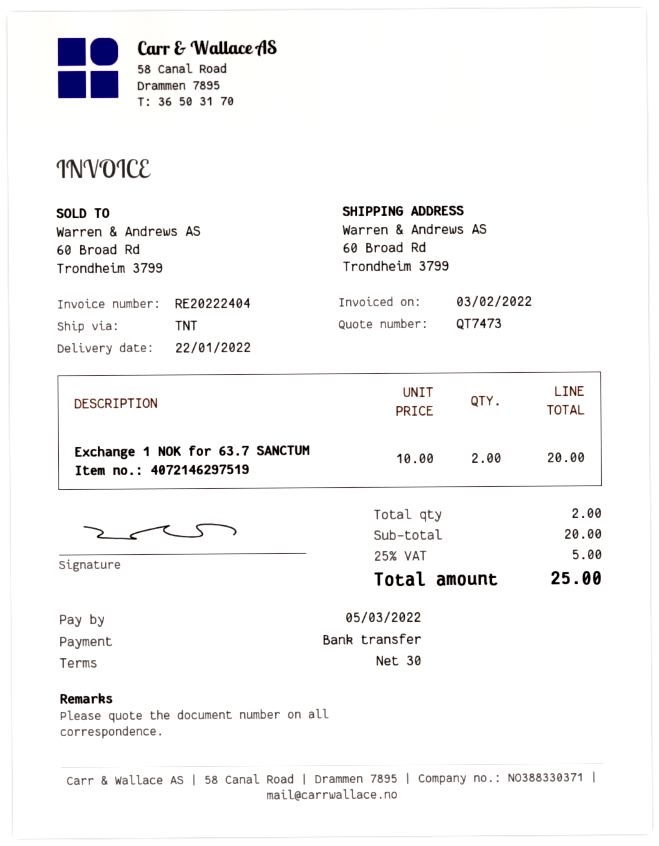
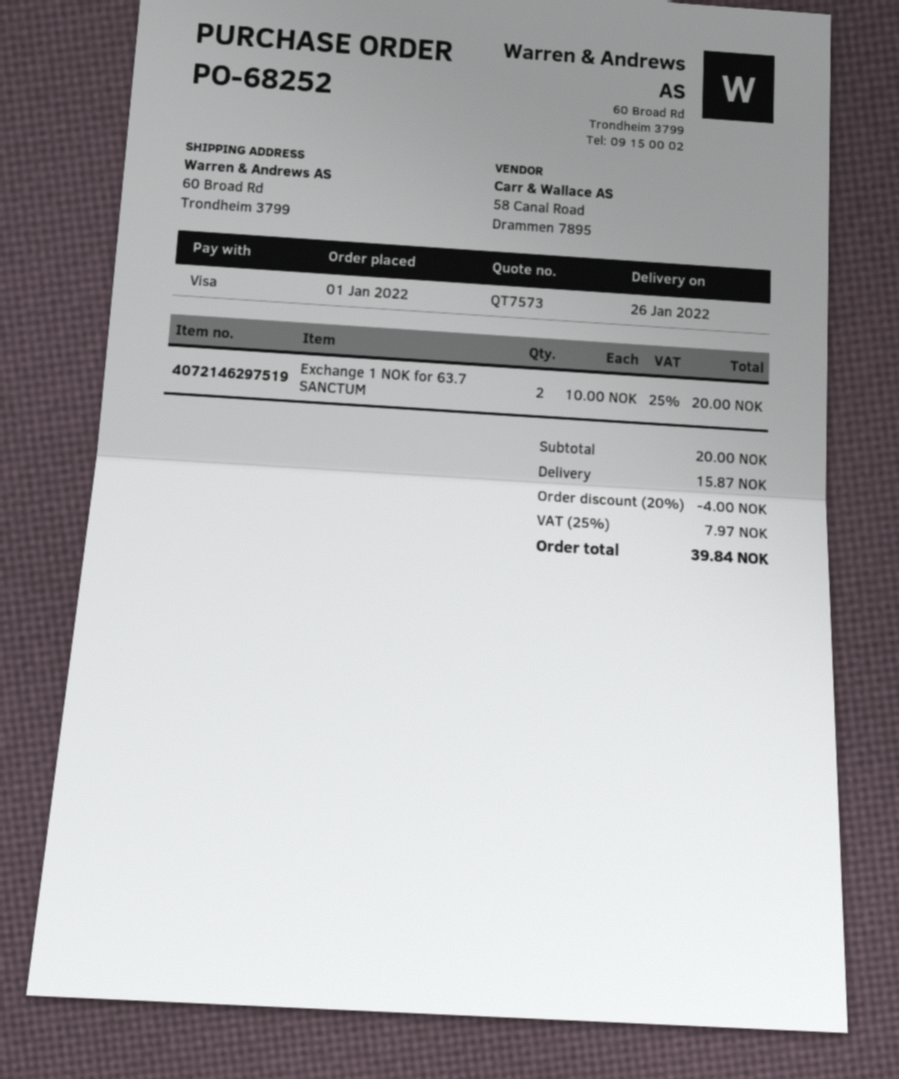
quote number: QT7473 -> QT7573
delivery date: 2022-01-22 -> 2022-01-26
payment method: bank transfer -> Visa
discount: none -> 20% = 4.00
shipping: none -> 15.87
tax: 25% = 5.00 -> 25% = 7.97
total: 25.00 -> 39.84

